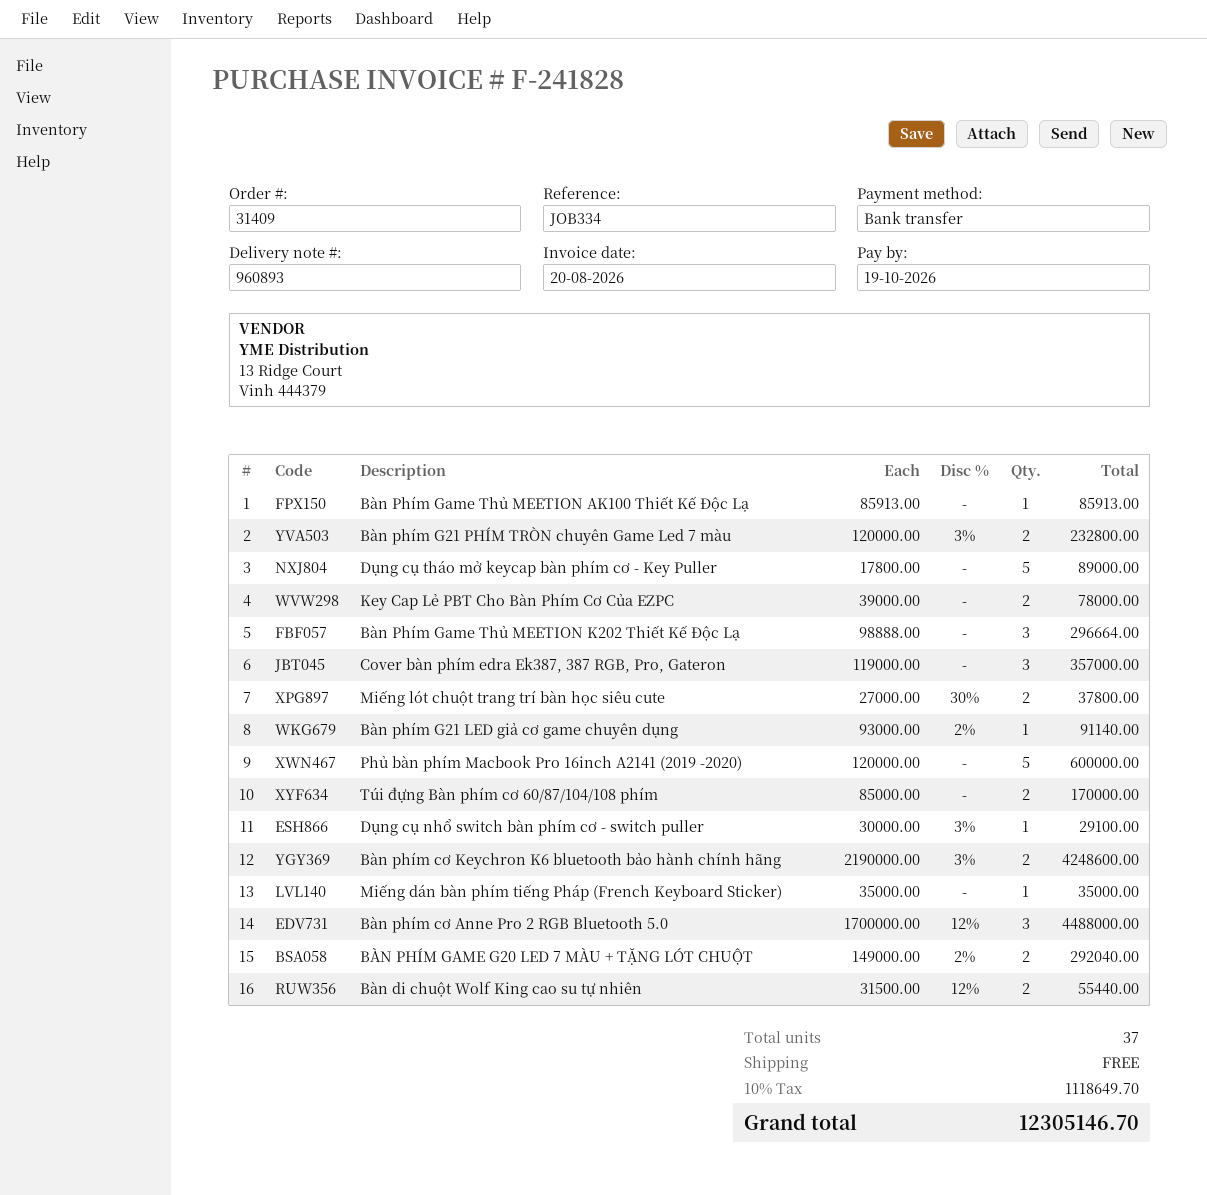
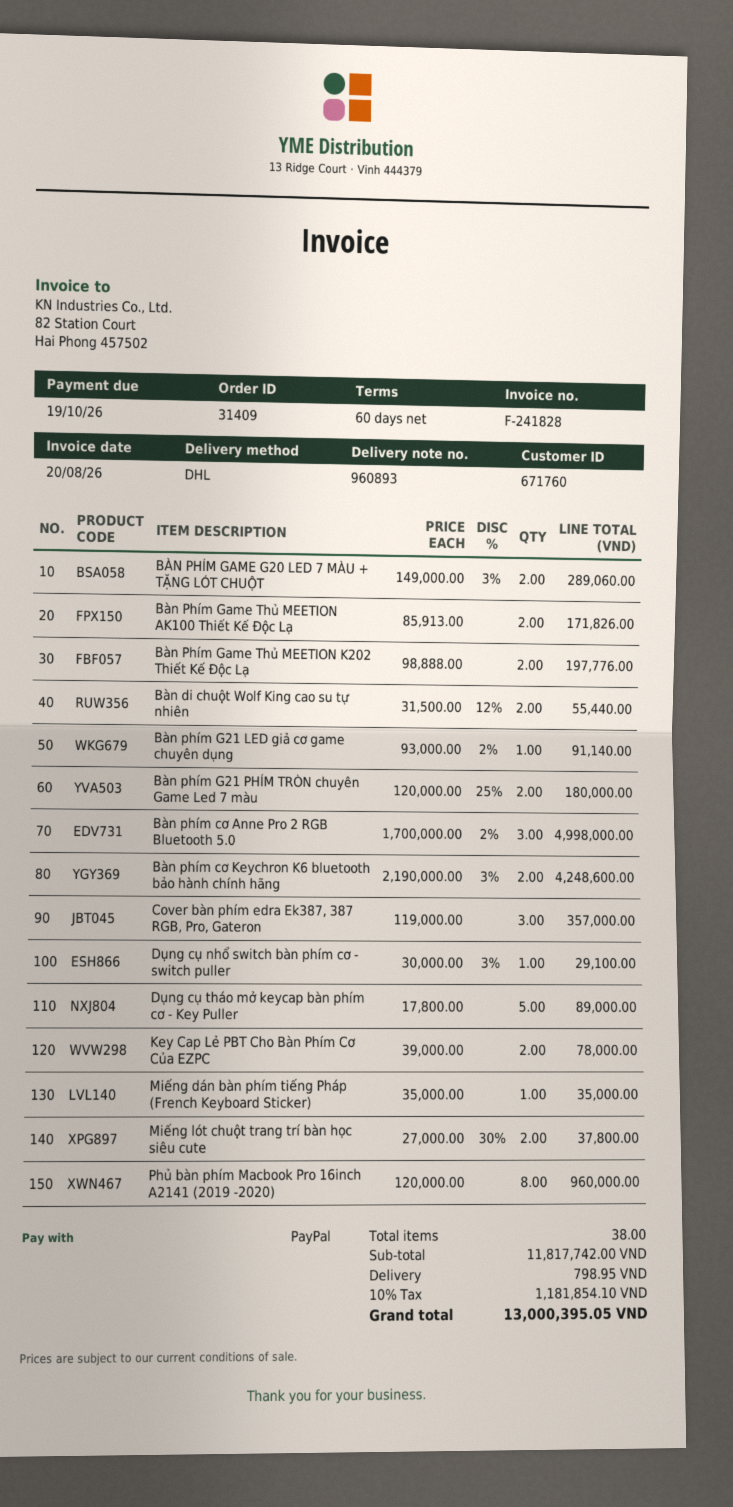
payment method: bank transfer -> PayPal
Bàn Phím Game Thủ MEETION AK100 Thiết Kế Độc Lạ: 1 x 85913.00 = 85913.00 -> 2 x 85913.00 = 171826.00
Bàn phím G21 PHÍM TRÒN chuyên Game Led 7 màu: 2 x 120000.00 - 3% = 232800.00 -> 2 x 120000.00 - 25% = 180000.00
Bàn Phím Game Thủ MEETION K202 Thiết Kế Độc Lạ: 3 x 98888.00 = 296664.00 -> 2 x 98888.00 = 197776.00
Phủ bàn phím Macbook Pro 16inch A2141 (2019 -2020): 5 x 120000.00 = 600000.00 -> 8 x 120000.00 = 960000.00
Túi đựng Bàn phím cơ 60/87/104/108 phím: 2 x 85000.00 = 170000.00 -> none
Bàn phím cơ Anne Pro 2 RGB Bluetooth 5.0: 3 x 1700000.00 - 12% = 4488000.00 -> 3 x 1700000.00 - 2% = 4998000.00
BÀN PHÍM GAME G20 LED 7 MÀU + TẶNG LÓT CHUỘT: 2 x 149000.00 - 2% = 292040.00 -> 2 x 149000.00 - 3% = 289060.00
total quantity: 37 -> 38
shipping: 0.00 -> 798.95
tax: 10% = 1118649.70 -> 10% = 1181854.10
total: 12305146.70 -> 13000395.05

